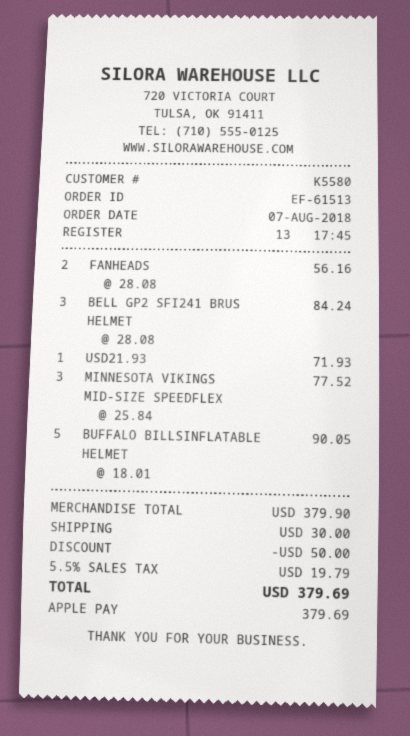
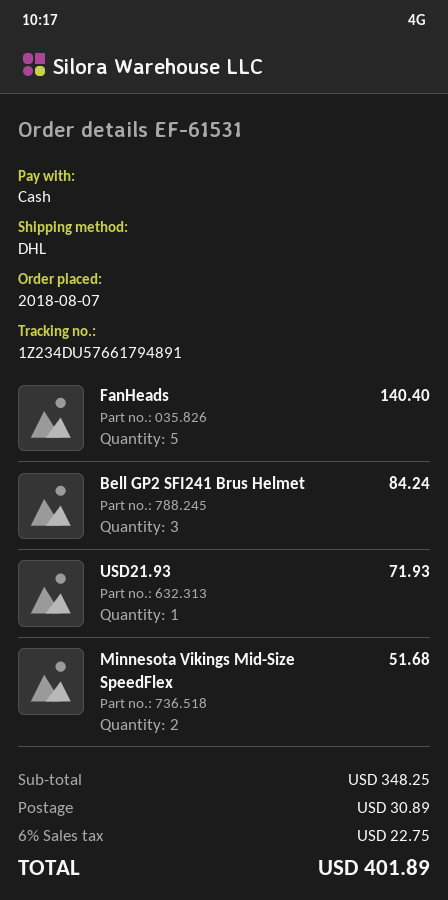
order number: EF-61513 -> EF-61531
payment method: Apple Pay -> cash
FANHEADS: 2 for 56.16 -> 5 for 140.40
MINNESOTA VIKINGS MID-SIZE SPEEDFLEX: 3 for 77.52 -> 2 for 51.68
BUFFALO BILLSINFLATABLE HELMET: 5 for 90.05 -> none
subtotal: 379.90 -> 348.25
discount: 50.00 -> none
shipping: 30.00 -> 30.89
tax: 5.5% = 19.79 -> 6% = 22.75
total: 379.69 -> 401.89

